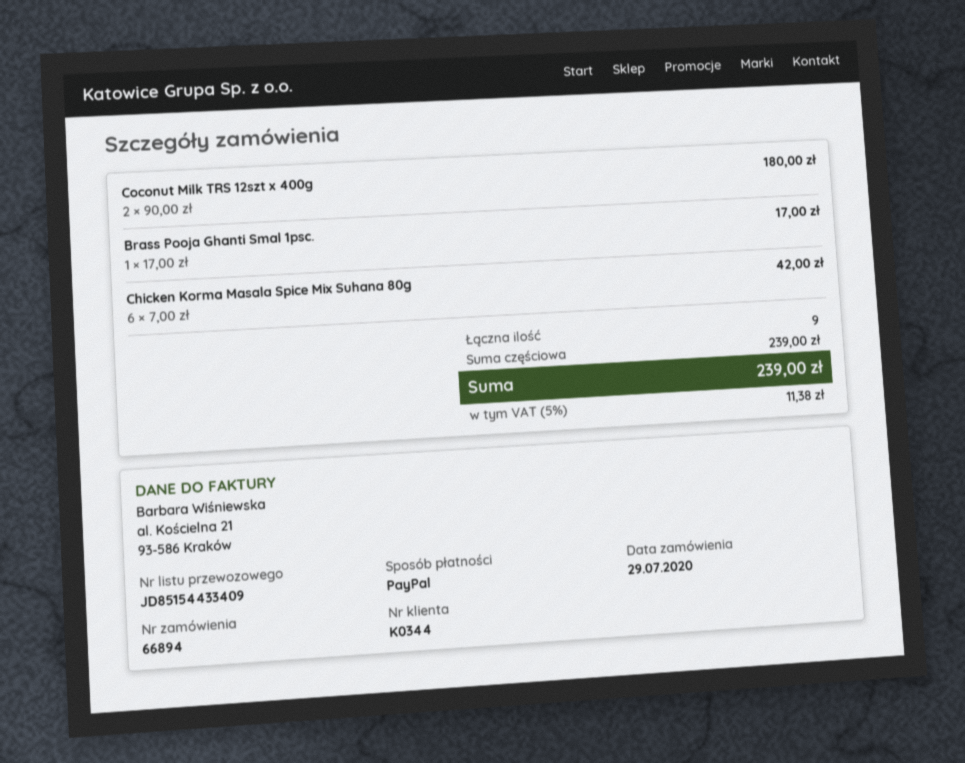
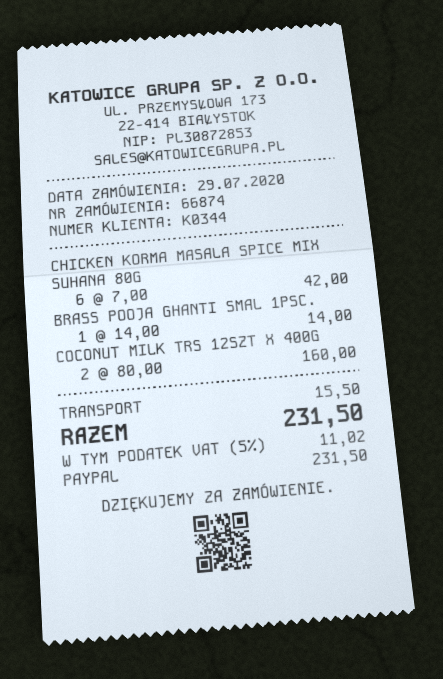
order number: 66894 -> 66874
Coconut Milk TRS 12szt x 400g: 2 x 90.00 = 180.00 -> 2 x 80.00 = 160.00
Brass Pooja Ghanti Smal 1psc.: 1 x 17.00 = 17.00 -> 1 x 14.00 = 14.00
shipping: none -> 15.50
tax: 5% = 11.38 -> 5% = 11.02
total: 239.00 -> 231.50

